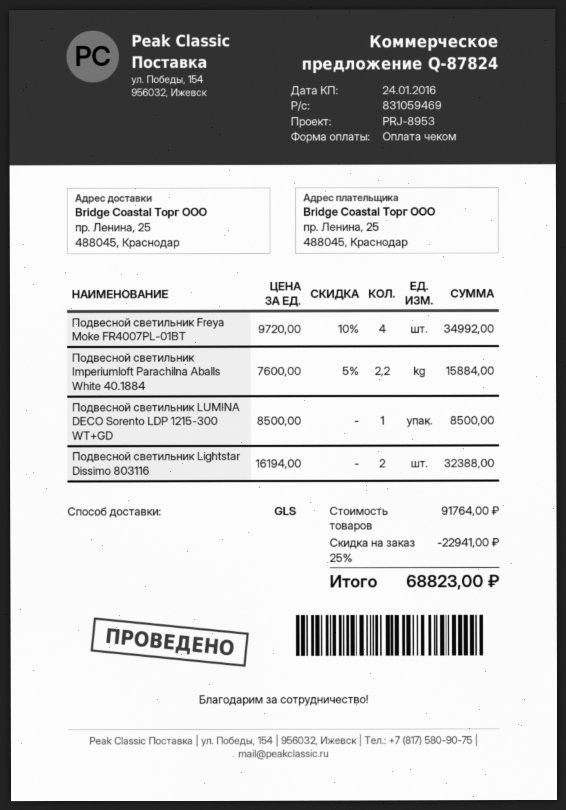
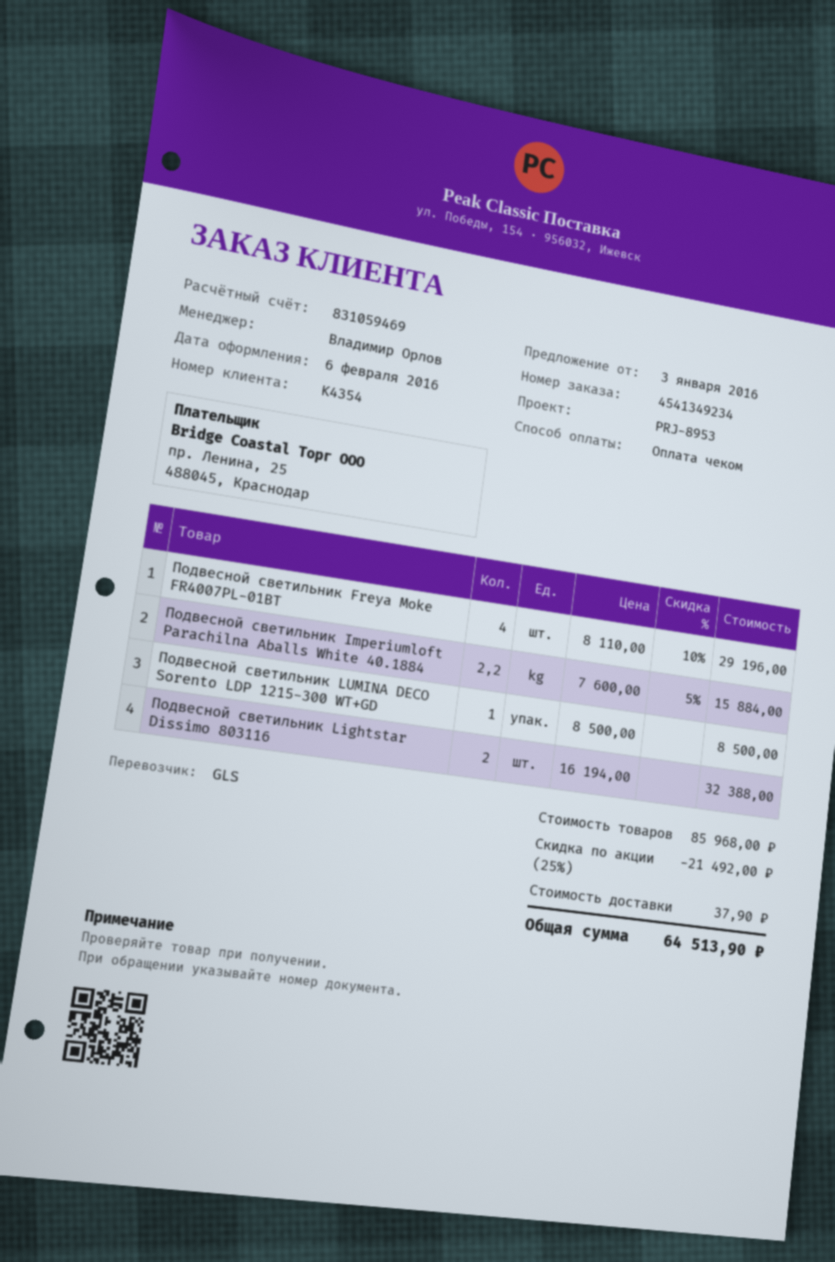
quote date: 2016-01-24 -> 2016-01-03
Подвесной светильник Freya Moke FR4007PL-01BT: 4 x 9720.00 - 10% = 34992.00 -> 4 x 8110.00 - 10% = 29196.00
subtotal: 91764.00 -> 85968.00
discount: 25% = 22941.00 -> 25% = 21492.00
shipping: none -> 37.90
total: 68823.00 -> 64513.90

